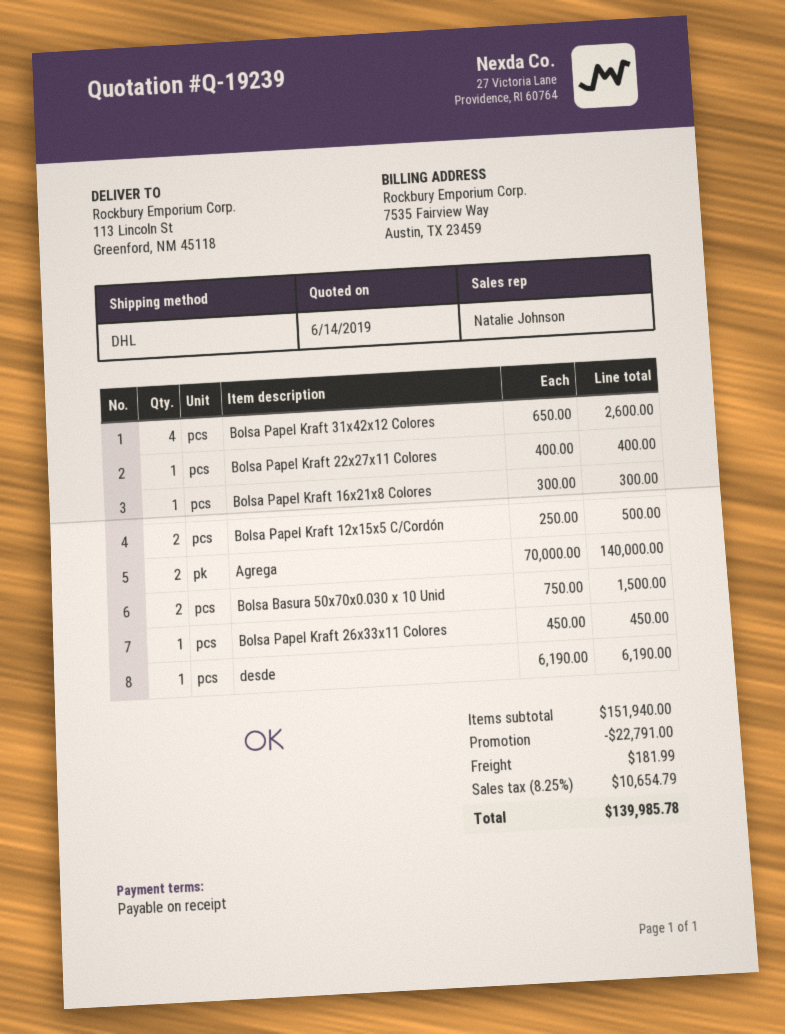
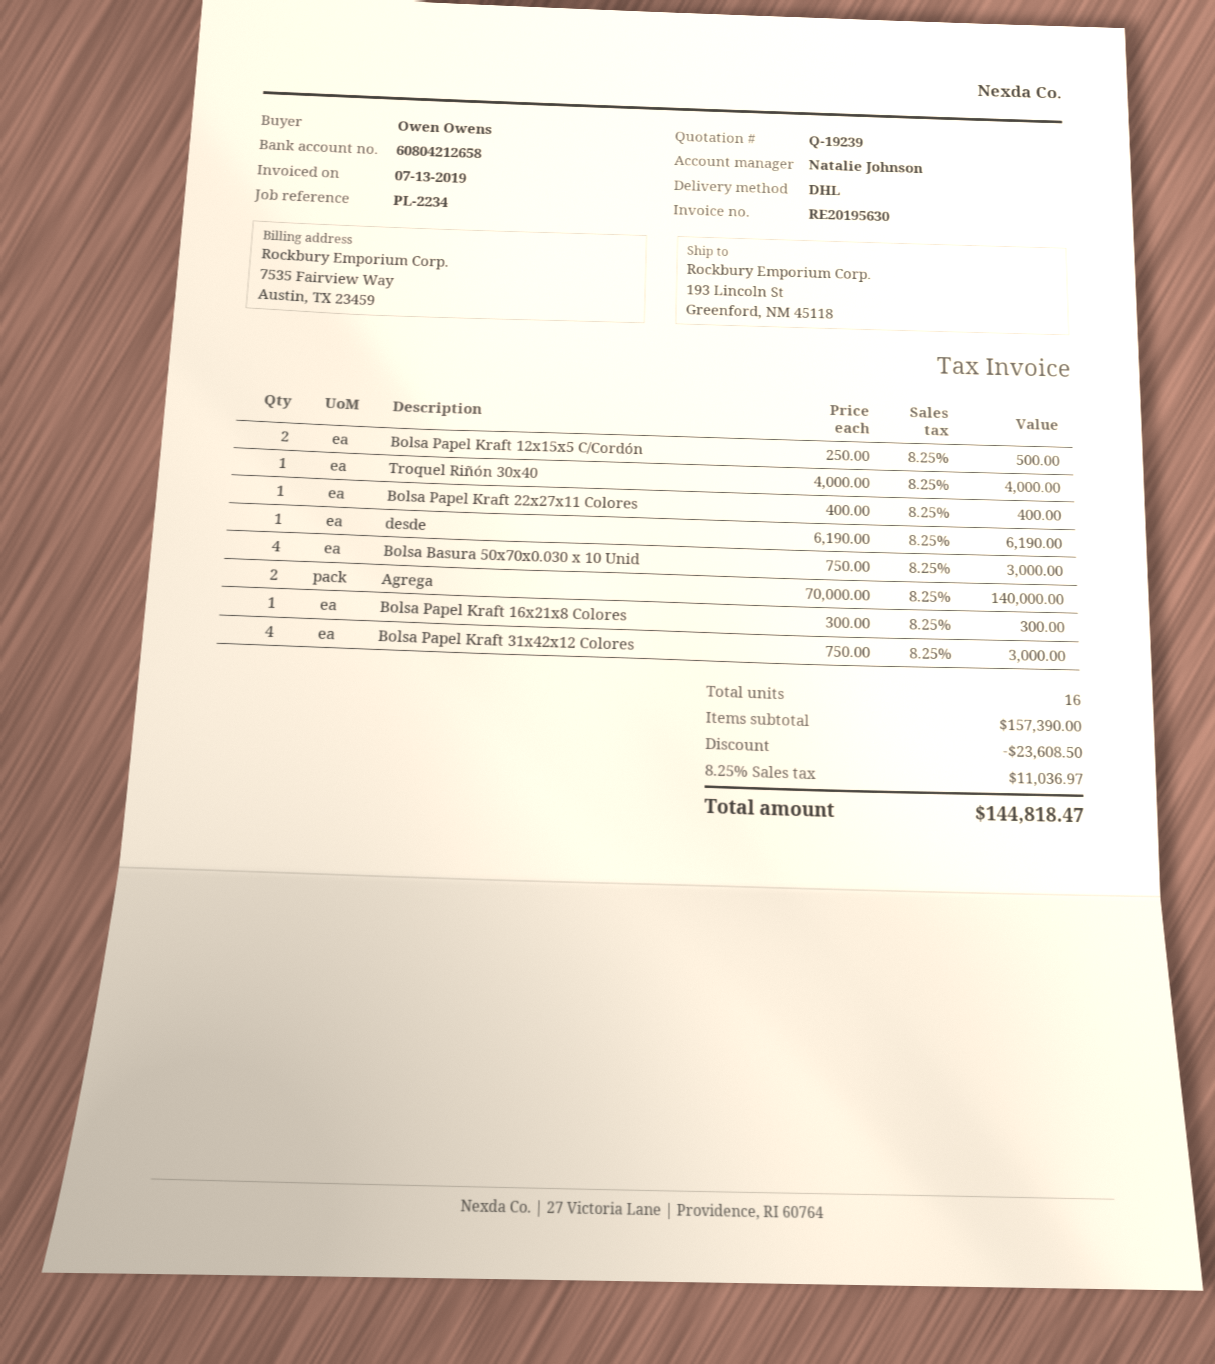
ship to: 113 Lincoln St, Greenford, NM 45118 -> 193 Lincoln St, Greenford, NM 45118
Bolsa Papel Kraft 31x42x12 Colores: 4 x 650.00 = 2600.00 -> 4 x 750.00 = 3000.00
Bolsa Basura 50x70x0.030 x 10 Unid: 2 x 750.00 = 1500.00 -> 4 x 750.00 = 3000.00
Bolsa Papel Kraft 26x33x11 Colores: 1 x 450.00 = 450.00 -> none
Troquel Riñón 30x40: none -> 1 x 4000.00 = 4000.00
subtotal: 151940.00 -> 157390.00
discount: 22791.00 -> 23608.50
shipping: 181.99 -> none
tax: 8.25% = 10654.79 -> 8.25% = 11036.97
total: 139985.78 -> 144818.47

